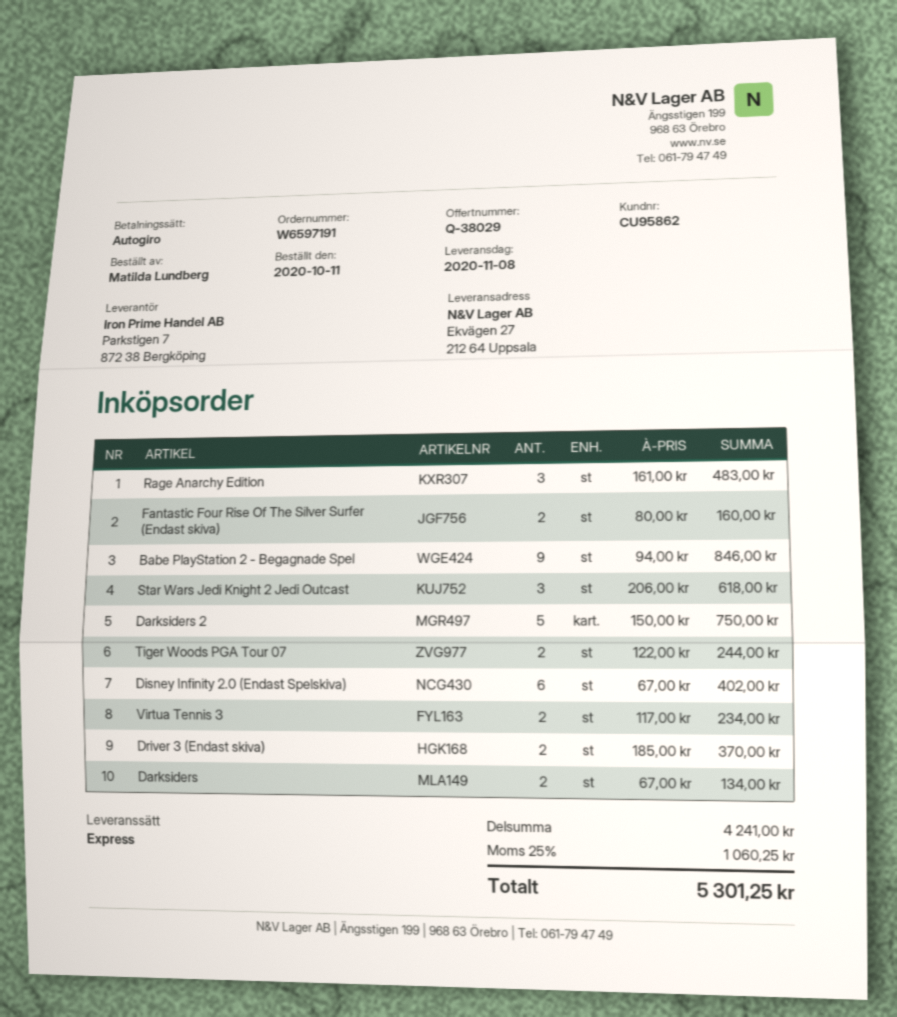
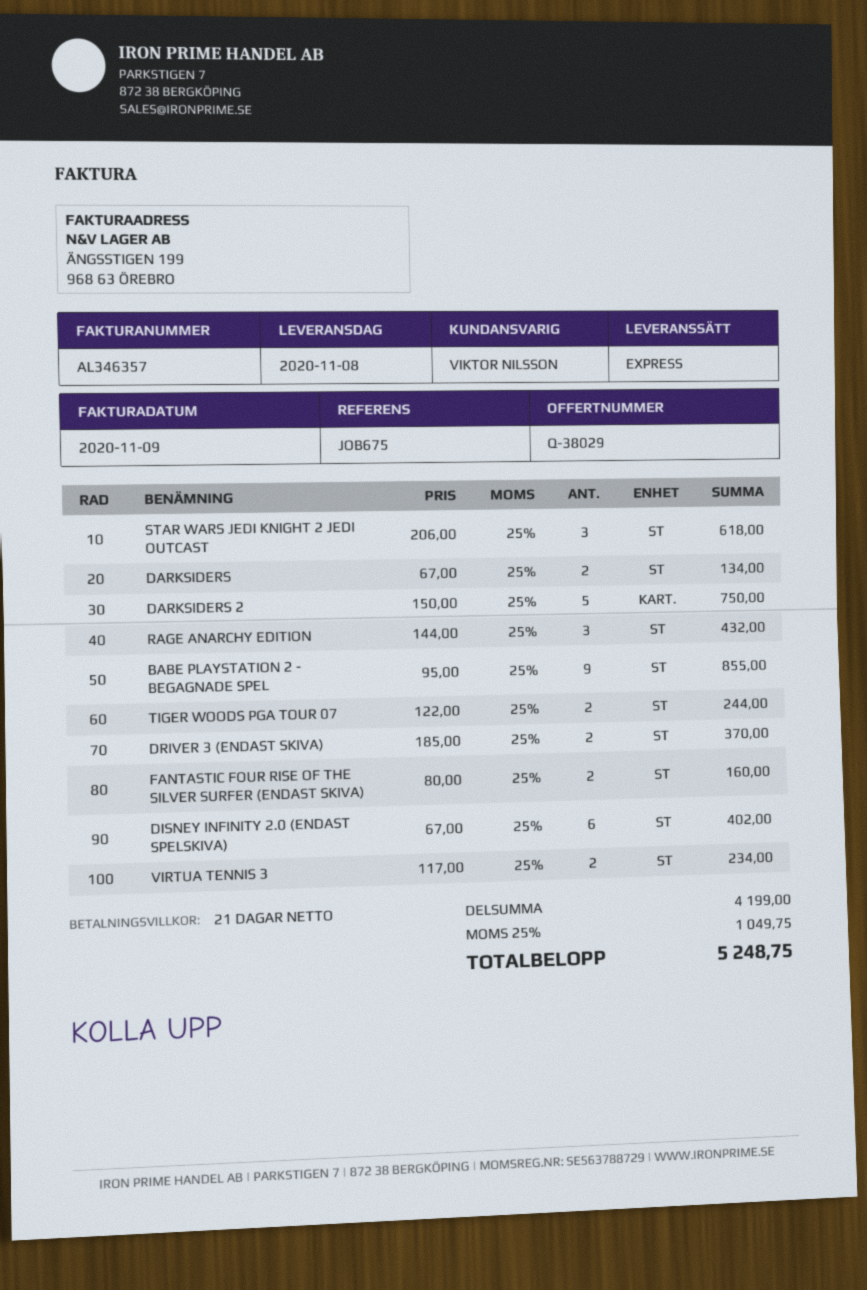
Rage Anarchy Edition: 3 x 161.00 = 483.00 -> 3 x 144.00 = 432.00
Babe PlayStation 2 - Begagnade Spel: 9 x 94.00 = 846.00 -> 9 x 95.00 = 855.00
subtotal: 4241.00 -> 4199.00
tax: 25% = 1060.25 -> 25% = 1049.75
total: 5301.25 -> 5248.75

